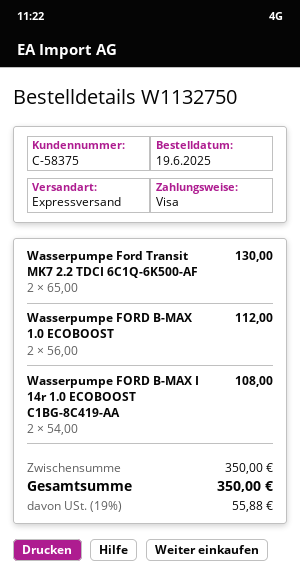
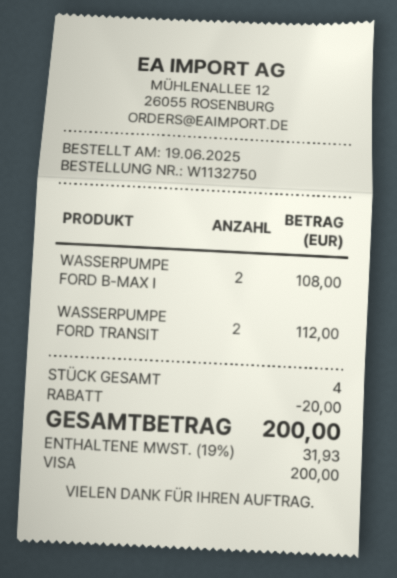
Wasserpumpe Ford Transit MK7 2.2 TDCI 6C1Q-6K500-AF: 2 for 130.00 -> 2 for 112.00
Wasserpumpe FORD B-MAX 1.0 ECOBOOST: 2 for 112.00 -> none
discount: none -> 20.00
tax: 19% = 55.88 -> 19% = 31.93
total: 350.00 -> 200.00

